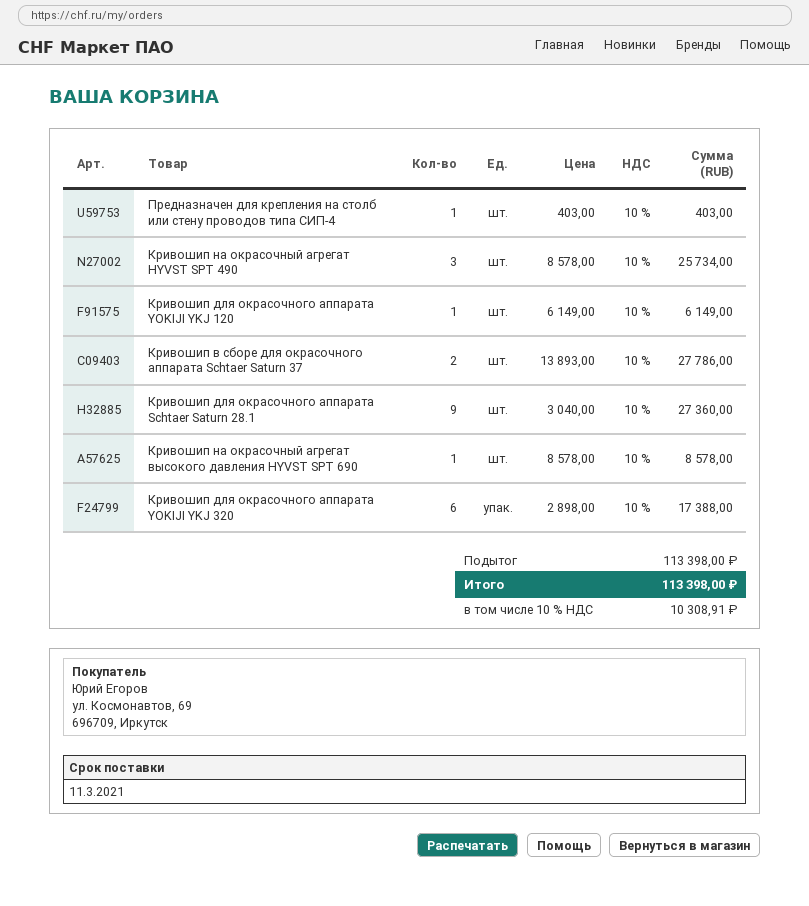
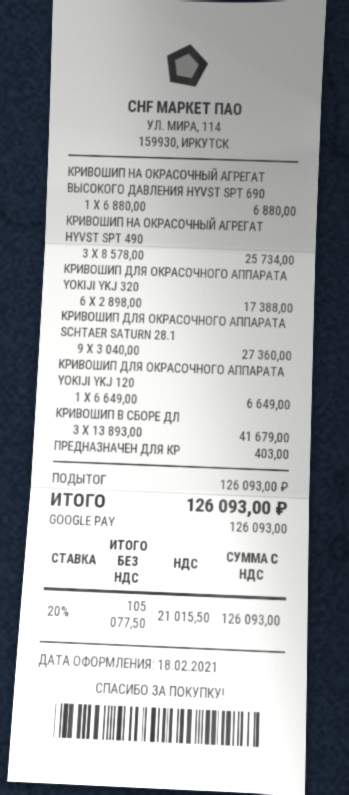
Кривошип для окрасочного аппарата YOKIJI YKJ 120: 1 x 6149.00 = 6149.00 -> 1 x 6649.00 = 6649.00
Кривошип в сборе для окрасочного аппарата Schtaer Saturn 37: 2 x 13893.00 = 27786.00 -> 3 x 13893.00 = 41679.00
Кривошип на окрасочный агрегат высокого давления HYVST SPT 690: 1 x 8578.00 = 8578.00 -> 1 x 6880.00 = 6880.00
subtotal: 113398.00 -> 126093.00
tax: 10% = 10308.91 -> 20% = 21015.50
total: 113398.00 -> 126093.00

